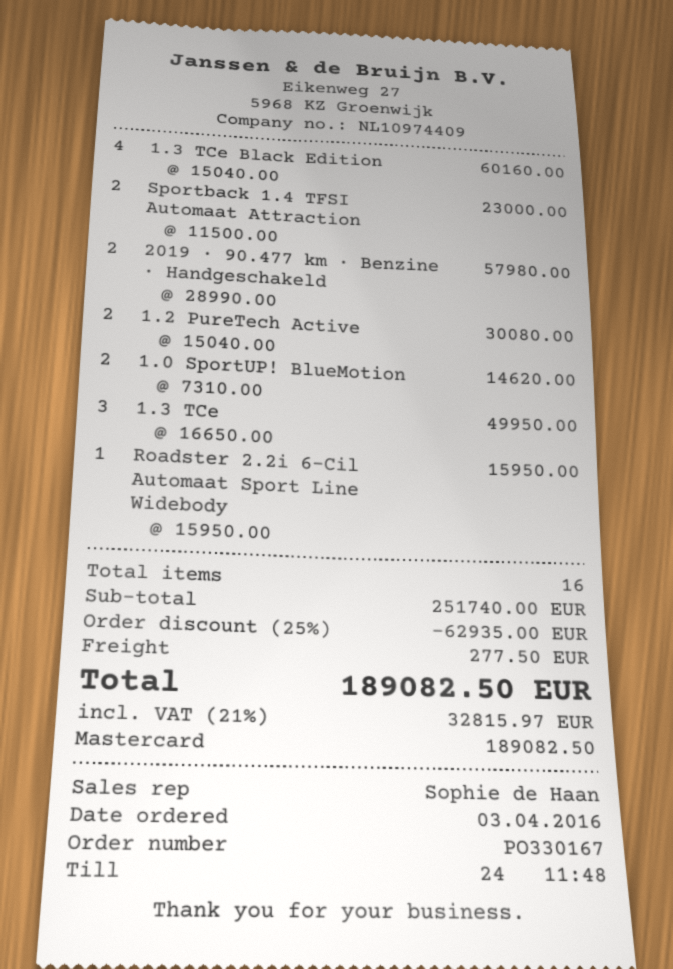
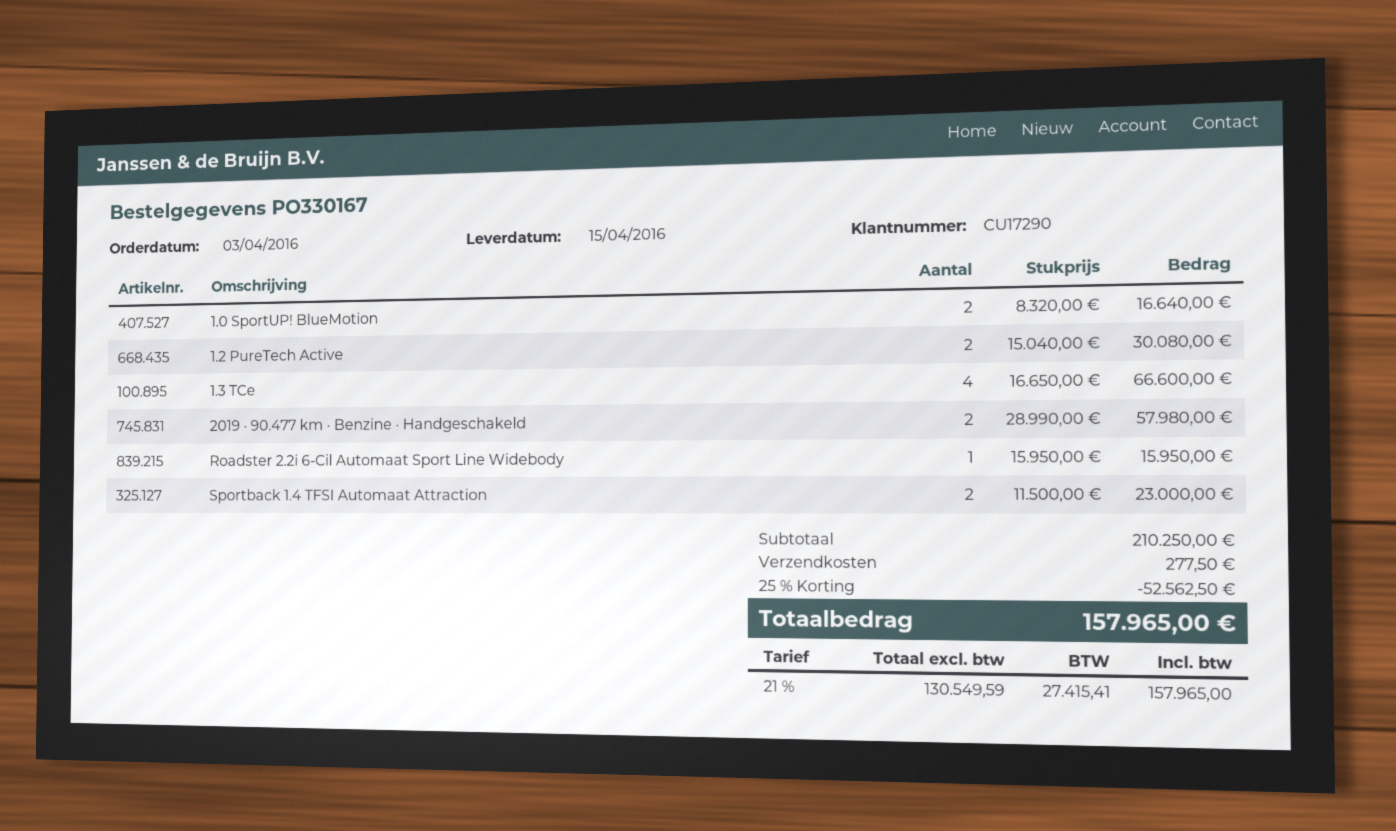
1.3 TCe Black Edition: 4 x 15040.00 = 60160.00 -> none
1.0 SportUP! BlueMotion: 2 x 7310.00 = 14620.00 -> 2 x 8320.00 = 16640.00
1.3 TCe: 3 x 16650.00 = 49950.00 -> 4 x 16650.00 = 66600.00
subtotal: 251740.00 -> 210250.00
discount: 25% = 62935.00 -> 25% = 52562.50
tax: 21% = 32815.97 -> 21% = 27415.41
total: 189082.50 -> 157965.00

